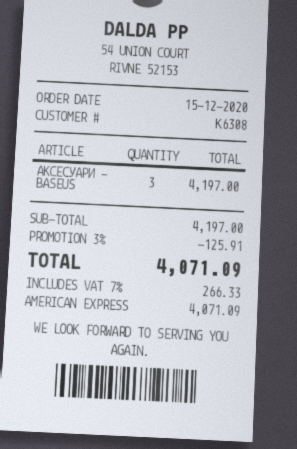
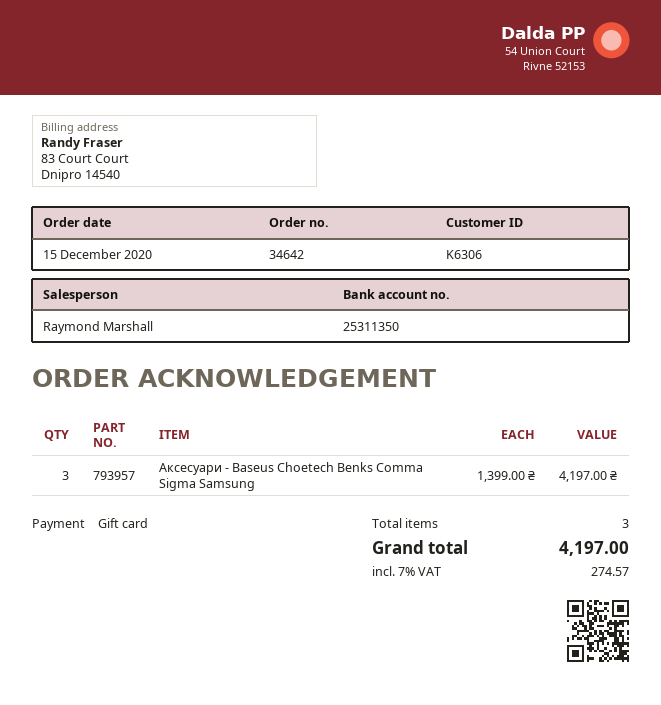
customer number: K6308 -> K6306
payment method: American Express -> gift card
discount: 3% = 125.91 -> none
tax: 7% = 266.33 -> 7% = 274.57
total: 4071.09 -> 4197.00

